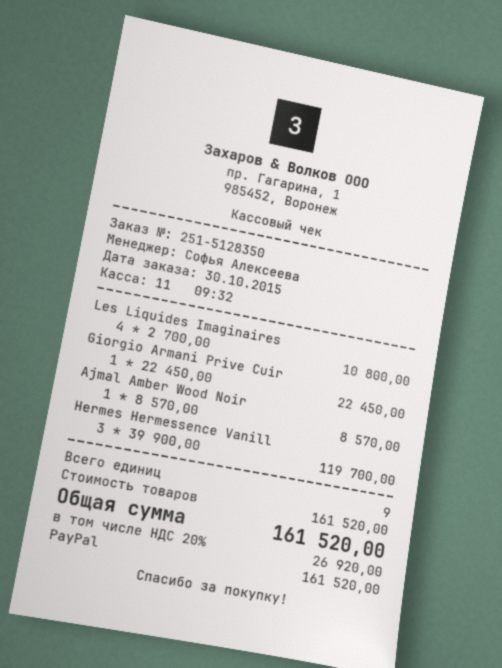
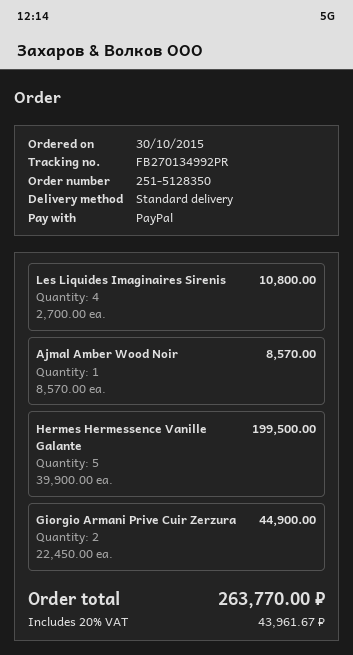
Giorgio Armani Prive Cuir: 1 x 22450.00 = 22450.00 -> 2 x 22450.00 = 44900.00
Hermes Hermessence Vanill: 3 x 39900.00 = 119700.00 -> 5 x 39900.00 = 199500.00
tax: 20% = 26920.00 -> 20% = 43961.67
total: 161520.00 -> 263770.00

